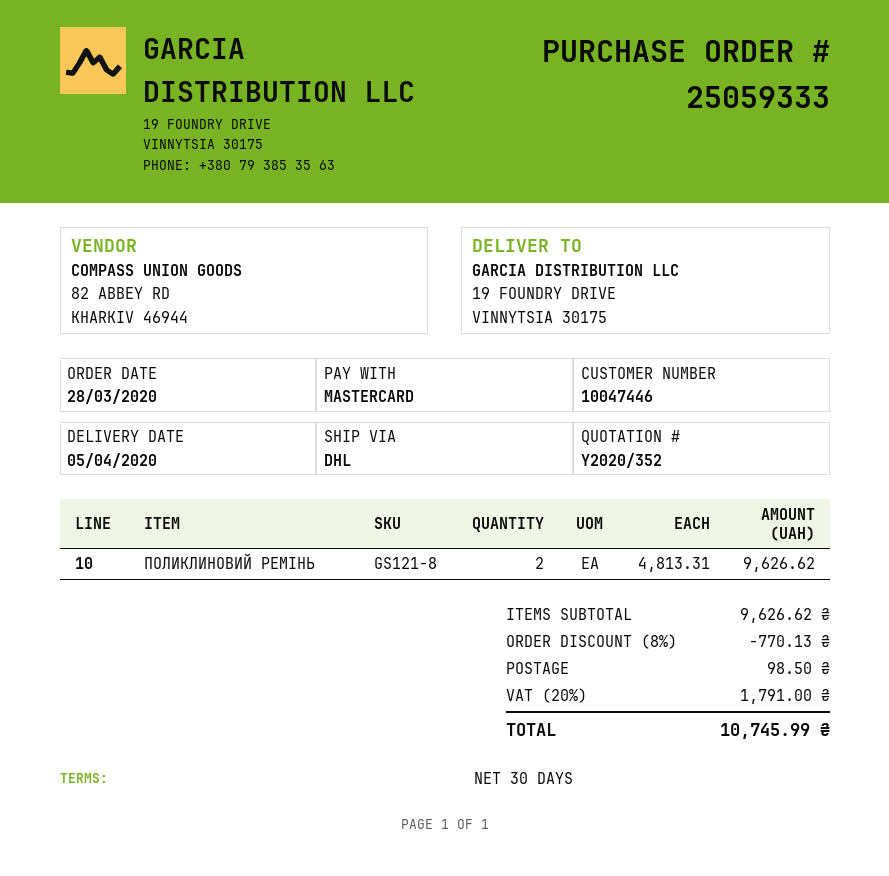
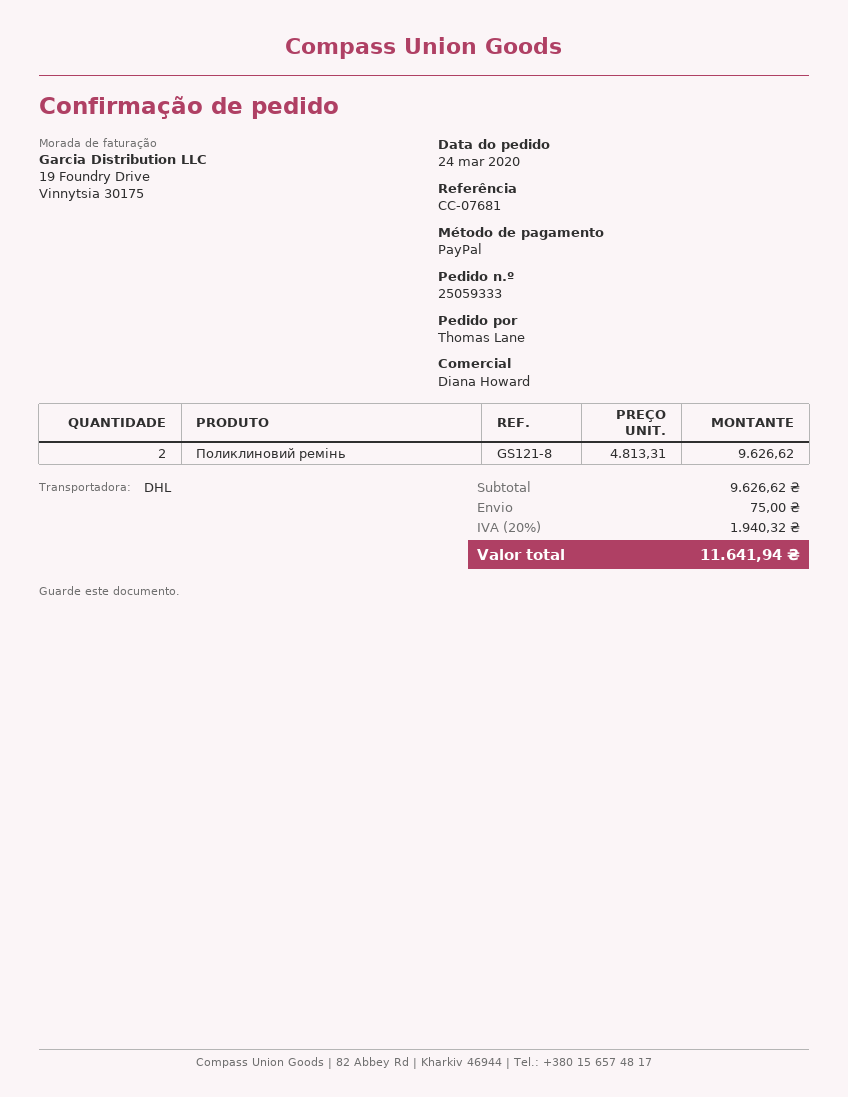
order date: 2020-03-28 -> 2020-03-24
payment method: Mastercard -> PayPal
discount: 8% = 770.13 -> none
shipping: 98.50 -> 75.00
tax: 20% = 1791.00 -> 20% = 1940.32
total: 10745.99 -> 11641.94

